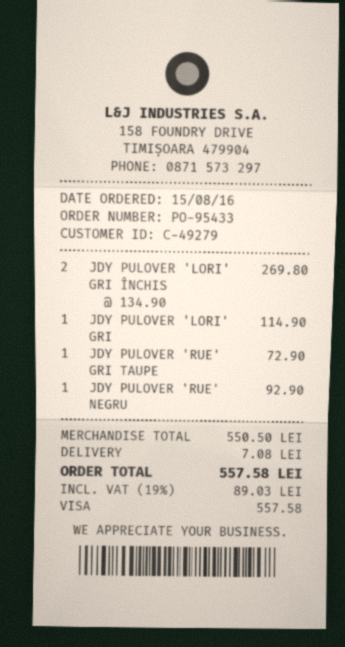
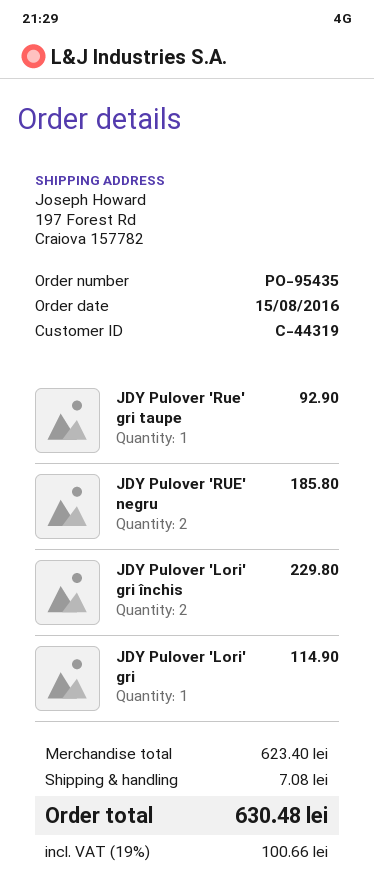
order number: PO-95433 -> PO-95435
customer number: C-49279 -> C-44319
JDY PULOVER 'LORI' GRI ÎNCHIS: 2 for 269.80 -> 2 for 229.80
JDY PULOVER 'RUE' GRI TAUPE: 1 for 72.90 -> 1 for 92.90
JDY PULOVER 'RUE' NEGRU: 1 for 92.90 -> 2 for 185.80
subtotal: 550.50 -> 623.40
tax: 19% = 89.03 -> 19% = 100.66
total: 557.58 -> 630.48

